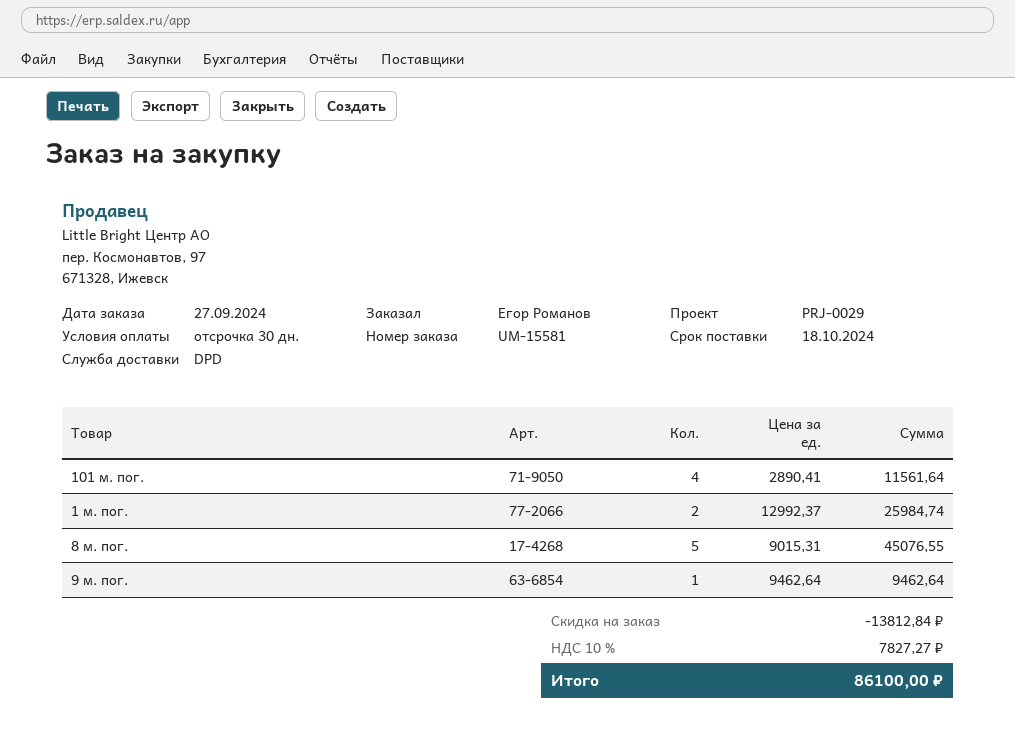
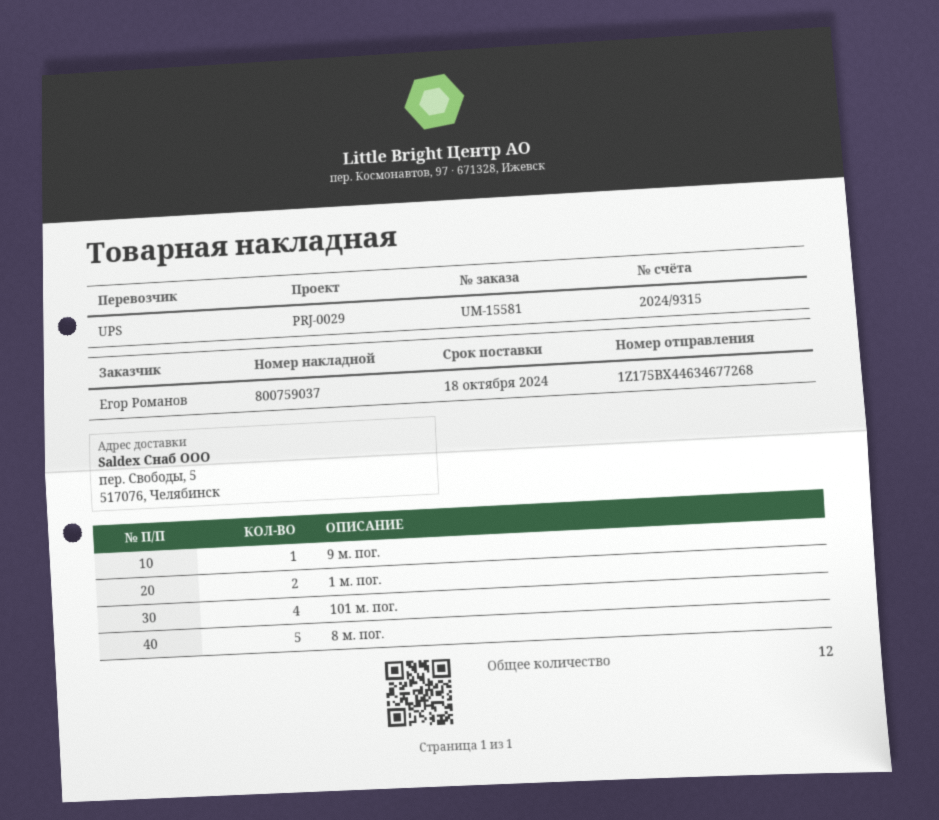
shipping method: DPD -> UPS

